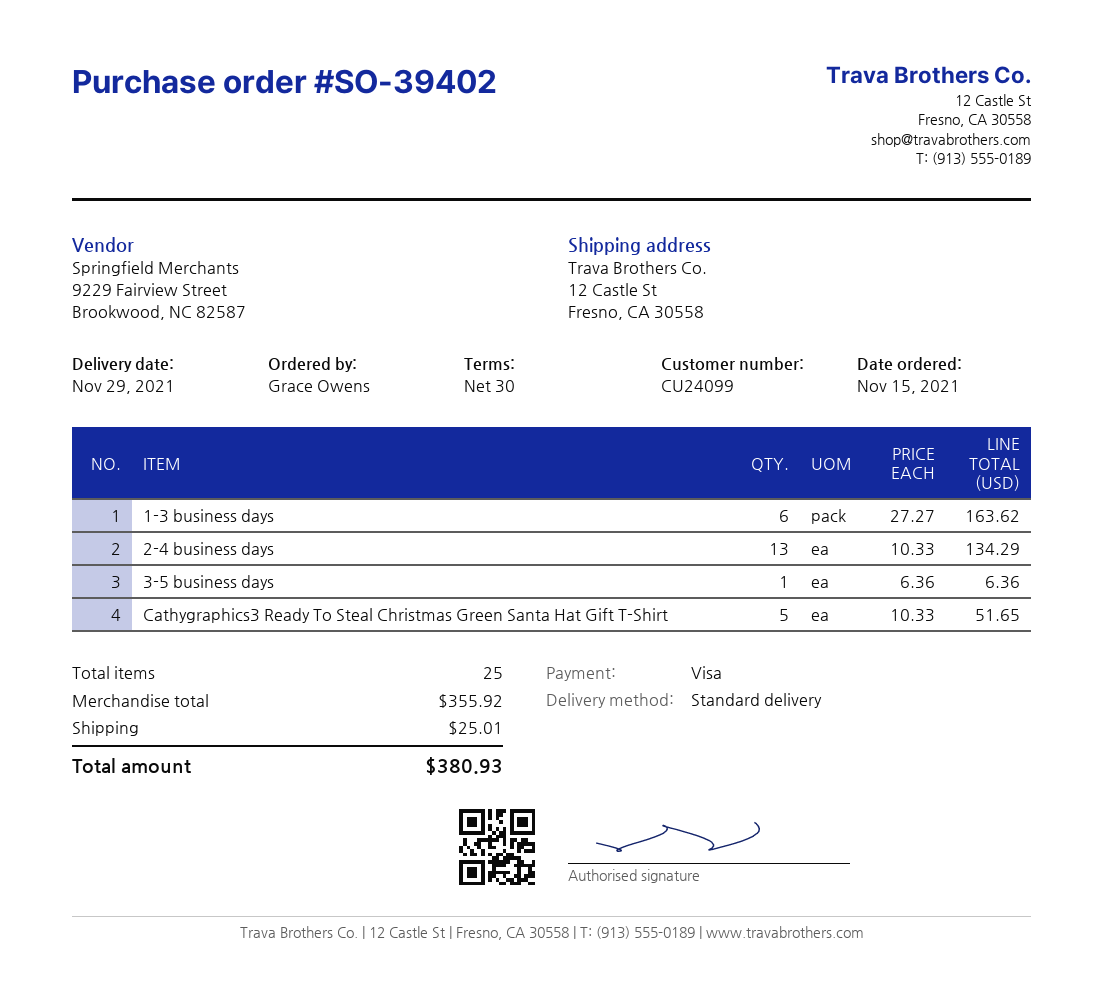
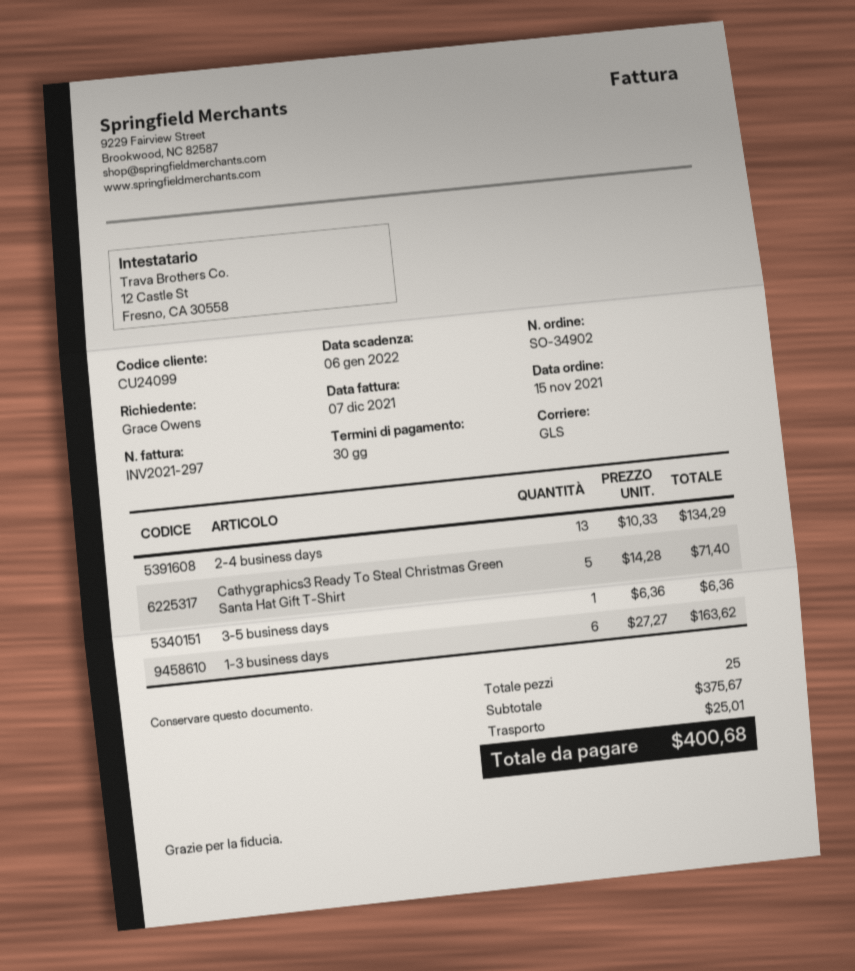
order number: SO-39402 -> SO-34902
shipping method: standard -> GLS
Cathygraphics3 Ready To Steal Christmas Green Santa Hat Gift T-Shirt: 5 x 10.33 = 51.65 -> 5 x 14.28 = 71.40
subtotal: 355.92 -> 375.67
total: 380.93 -> 400.68

